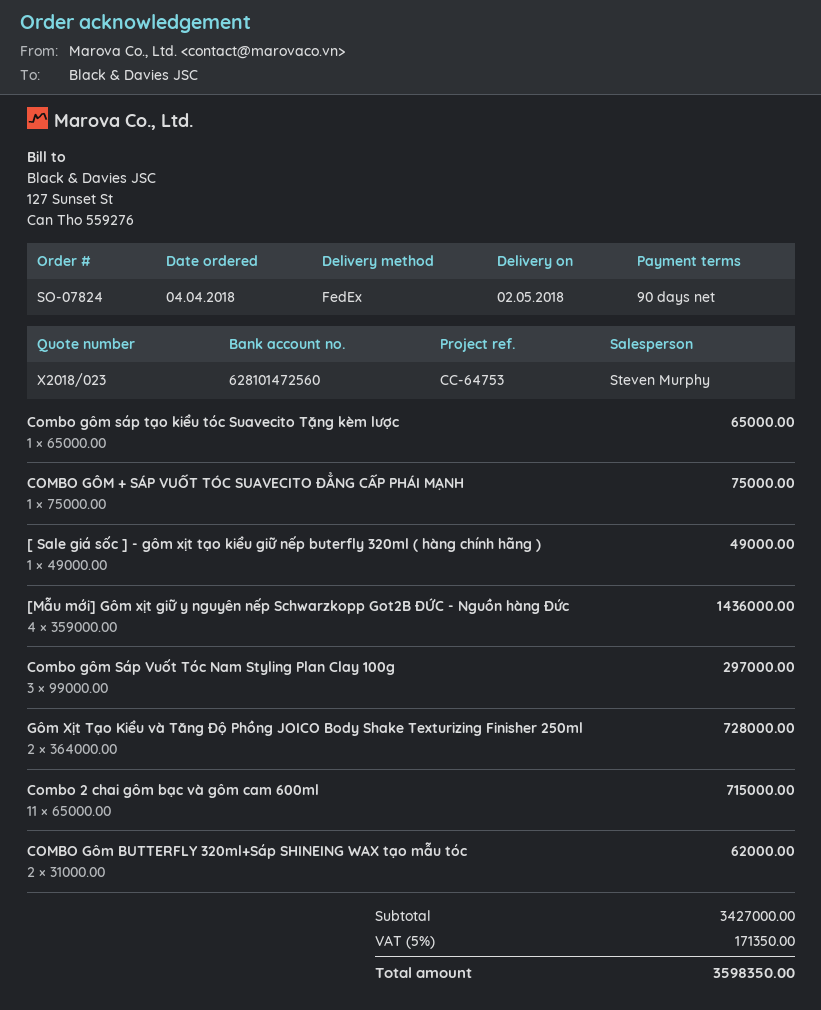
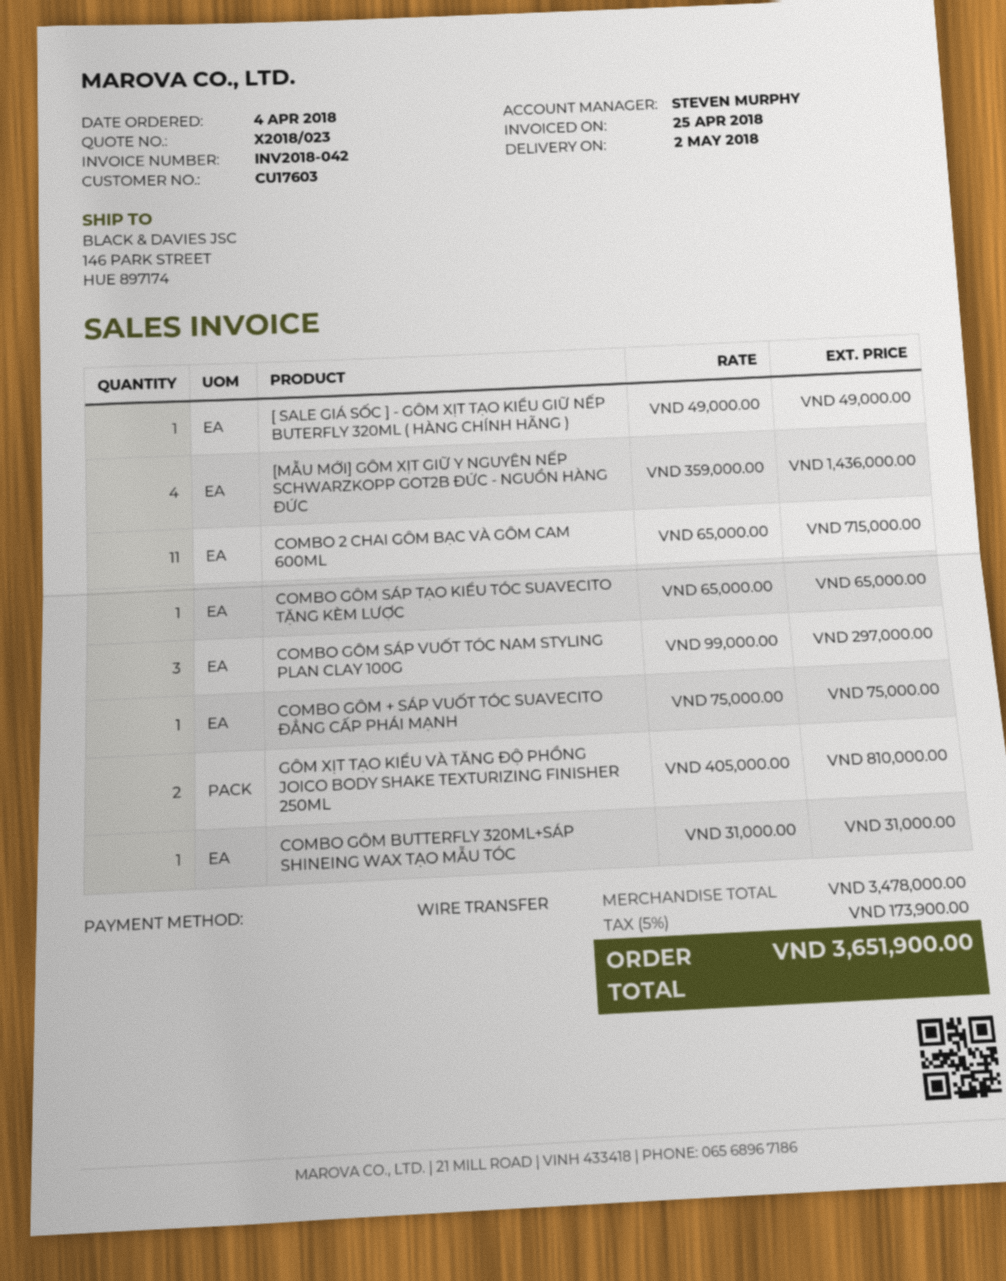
Gôm Xịt Tạo Kiểu và Tăng Độ Phồng JOICO Body Shake Texturizing Finisher 250ml: 2 x 364000.00 = 728000.00 -> 2 x 405000.00 = 810000.00
COMBO Gôm BUTTERFLY 320ml+Sáp SHINEING WAX tạo mẫu tóc: 2 x 31000.00 = 62000.00 -> 1 x 31000.00 = 31000.00
subtotal: 3427000.00 -> 3478000.00
tax: 5% = 171350.00 -> 5% = 173900.00
total: 3598350.00 -> 3651900.00

